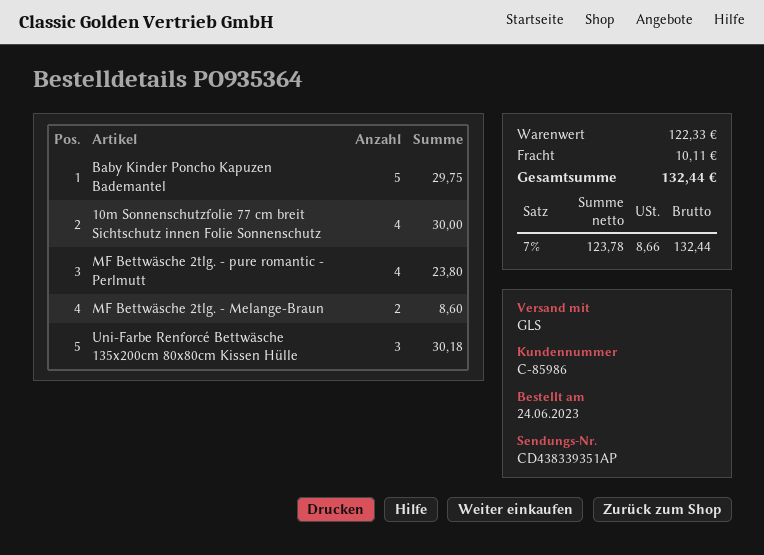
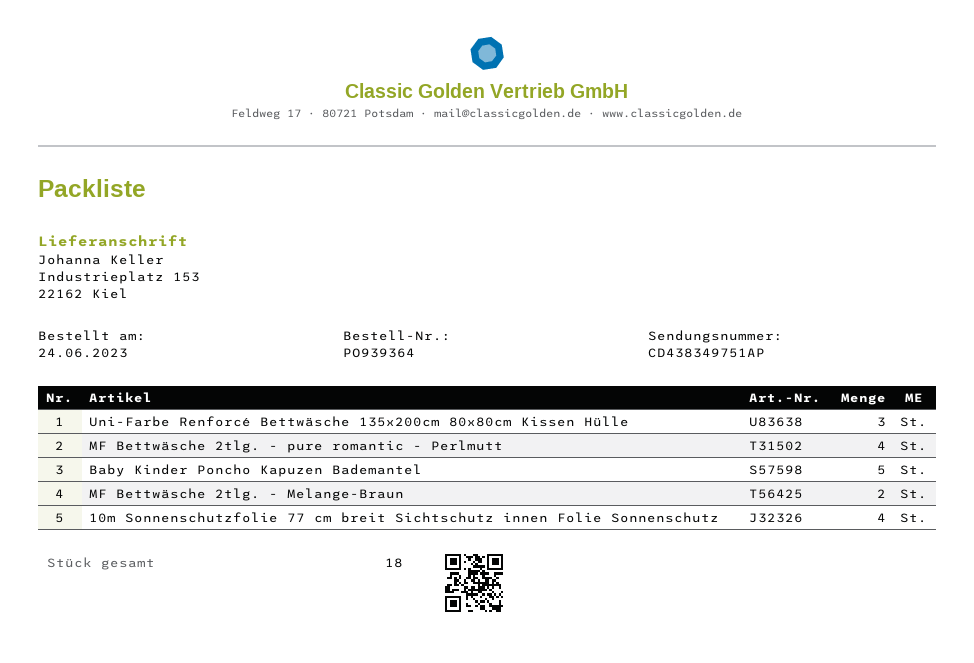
order number: PO935364 -> PO939364
tracking number: CD438339351AP -> CD438349751AP

